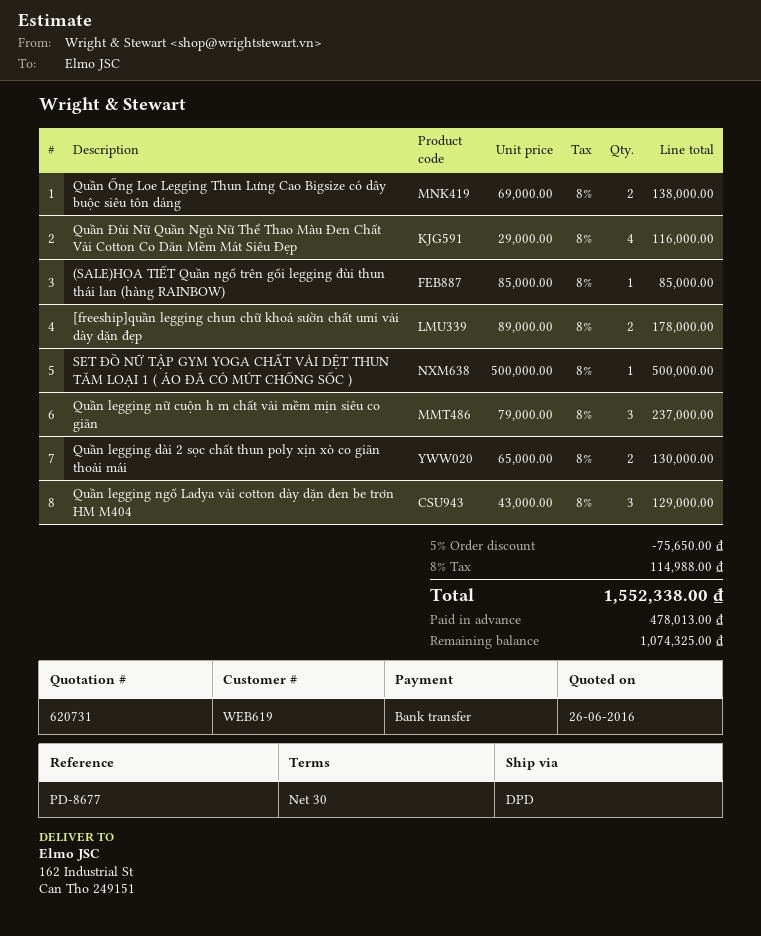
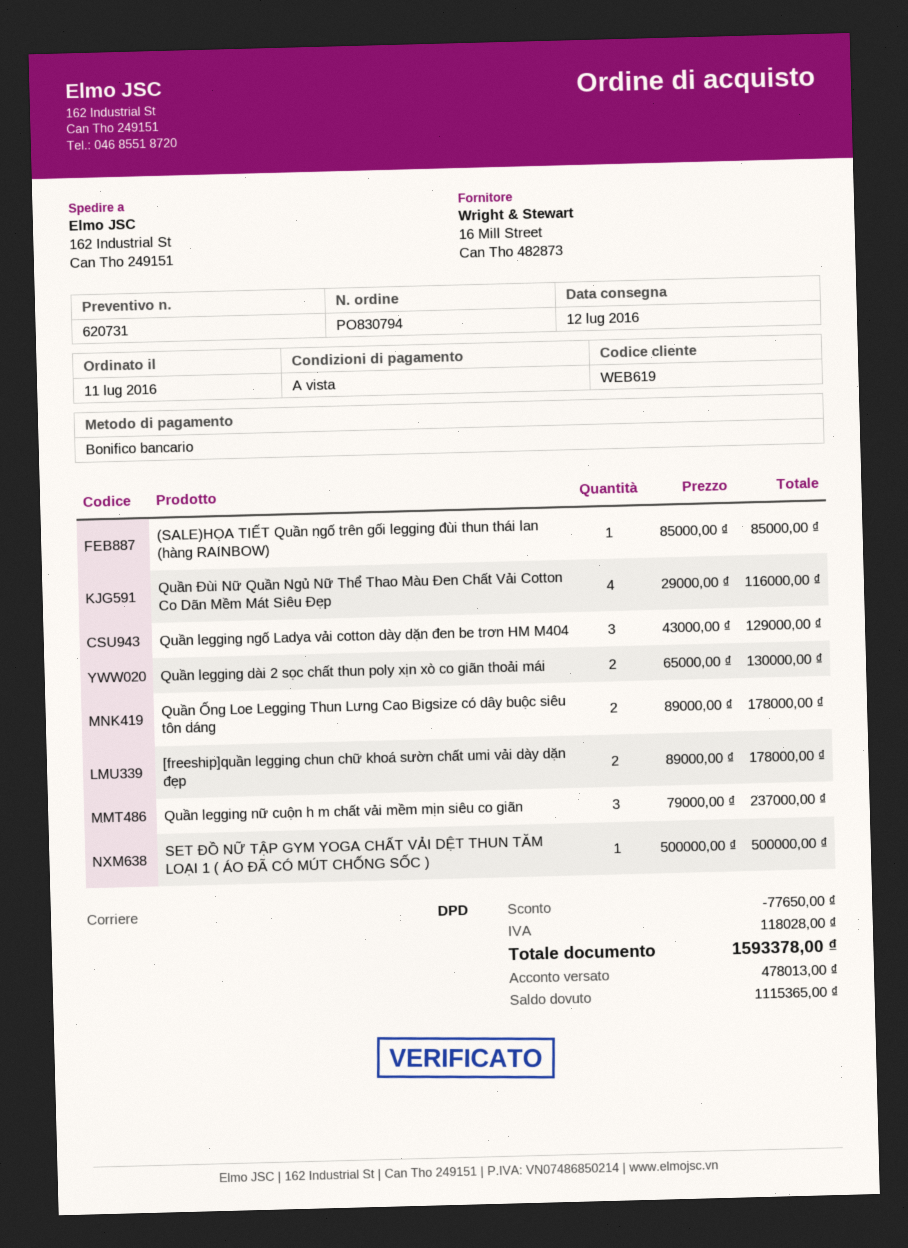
payment terms: 30 days -> on receipt
Quần Ống Loe Legging Thun Lưng Cao Bigsize có dây buộc siêu tôn dáng: 2 x 69000.00 = 138000.00 -> 2 x 89000.00 = 178000.00
discount: 75650.00 -> 77650.00
tax: 114988.00 -> 118028.00
total: 1552338.00 -> 1593378.00
balance: 1074325.00 -> 1115365.00

